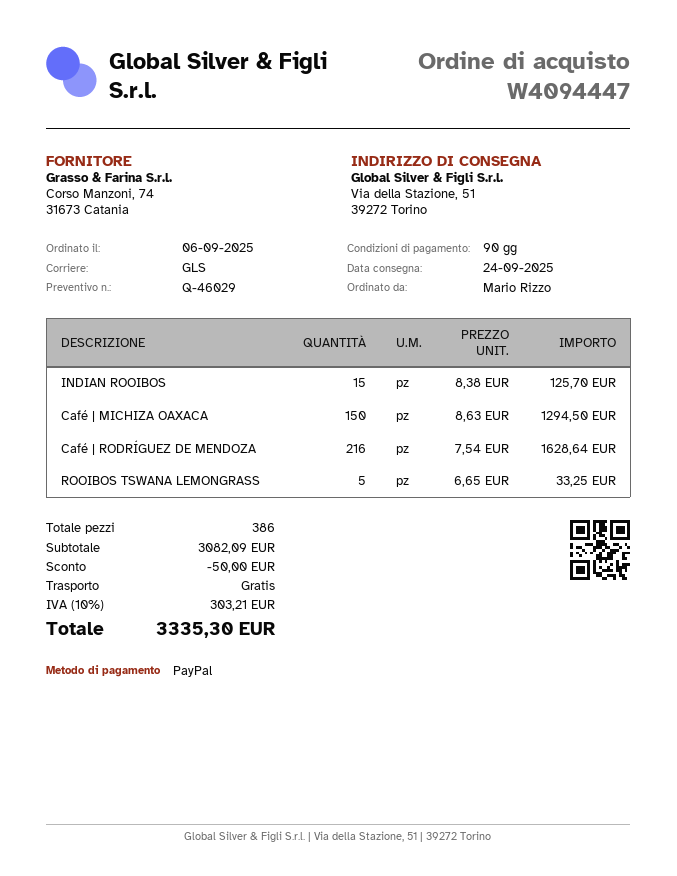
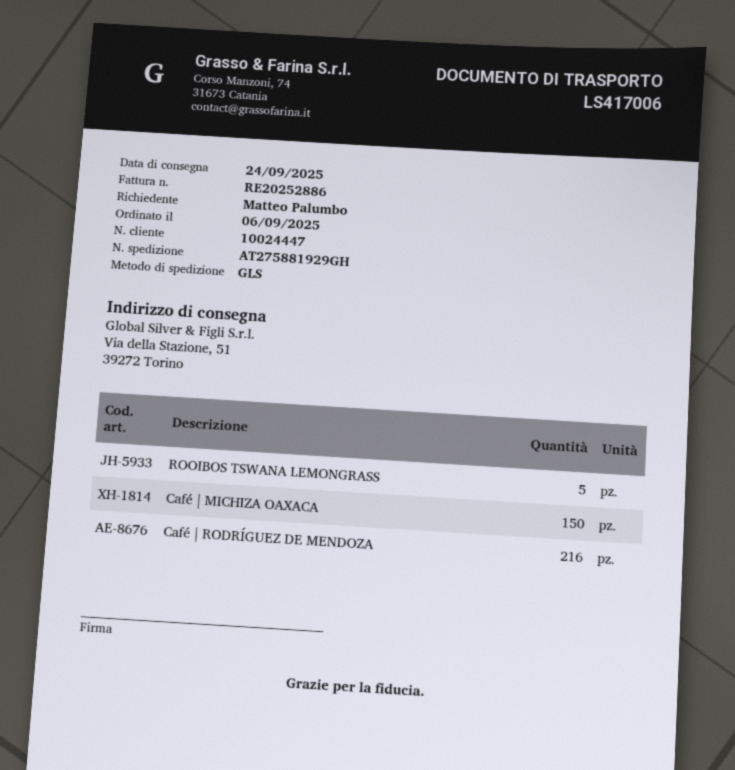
ordered by: Mario Rizzo -> Matteo Palumbo
INDIAN ROOIBOS: 15 -> none

